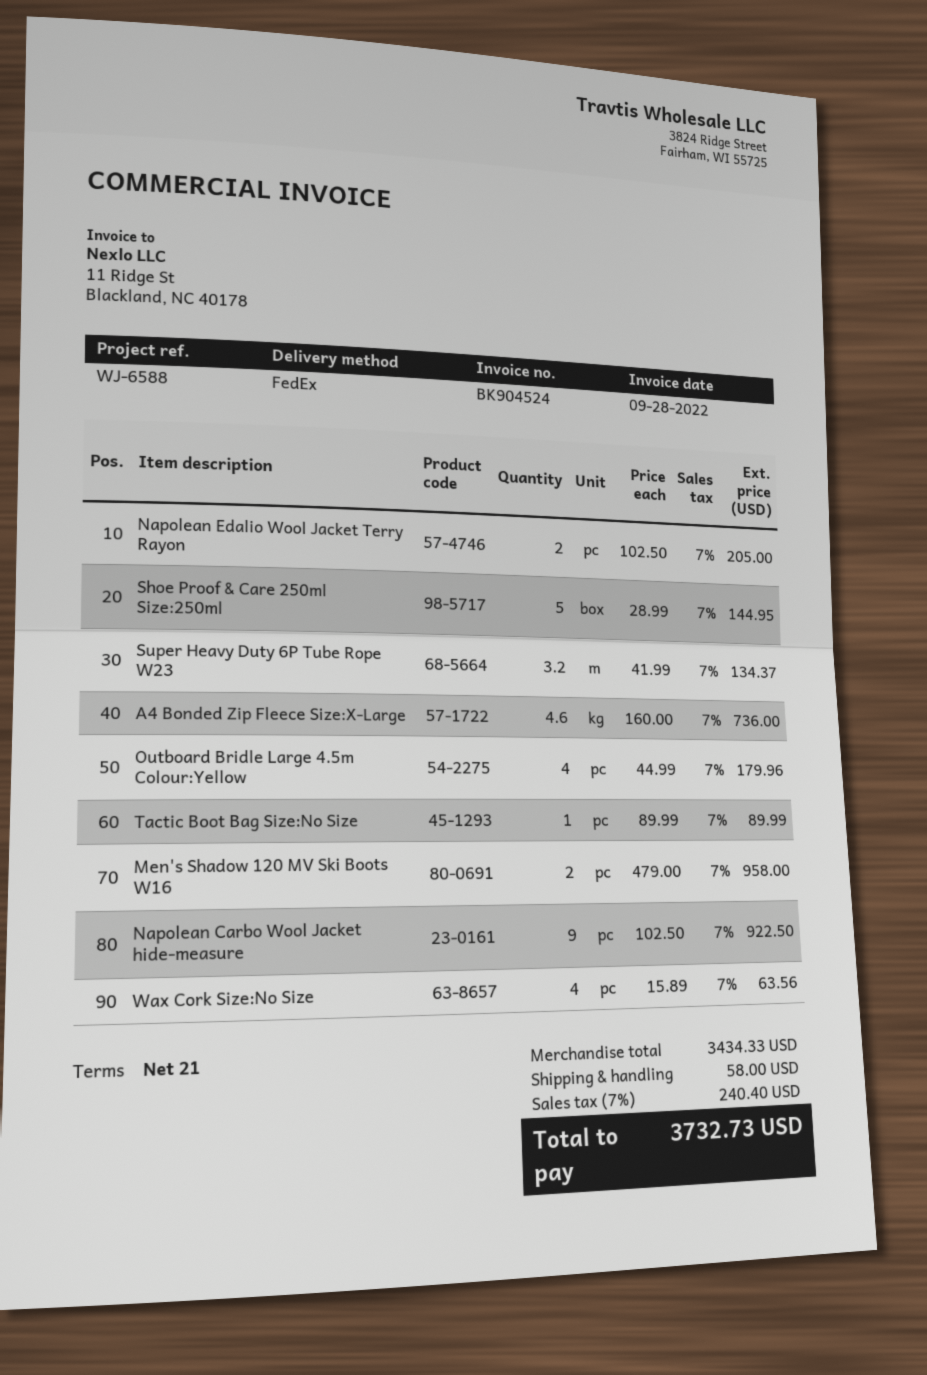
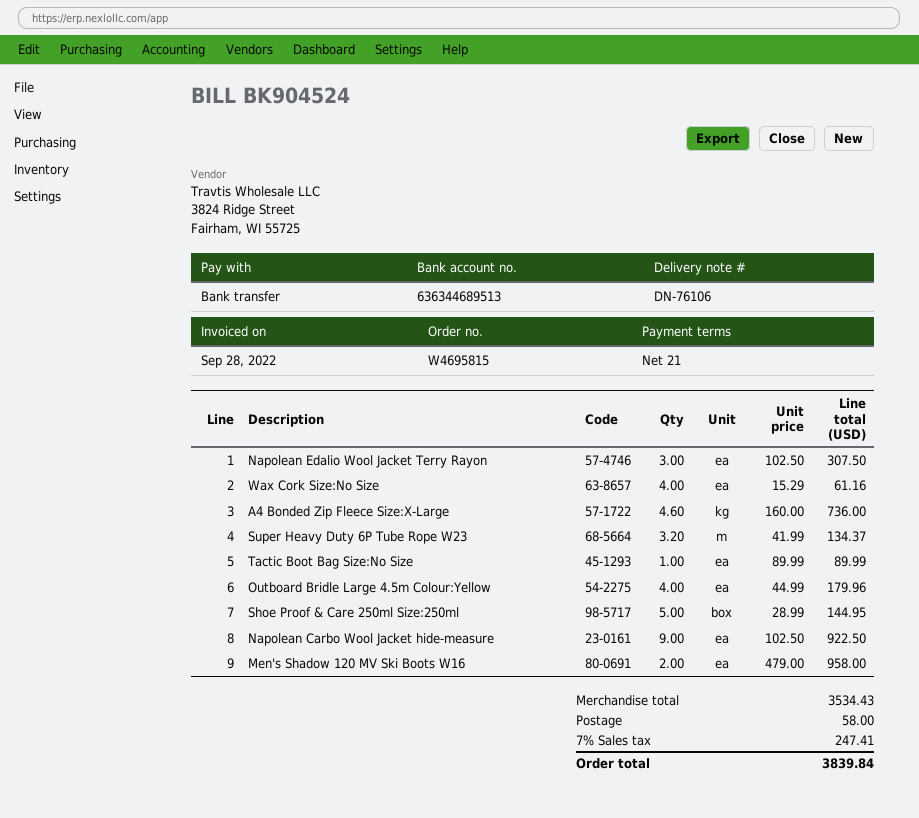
Napolean Edalio Wool Jacket Terry Rayon: 2 x 102.50 = 205.00 -> 3 x 102.50 = 307.50
Wax Cork Size:No Size: 4 x 15.89 = 63.56 -> 4 x 15.29 = 61.16
subtotal: 3434.33 -> 3534.43
tax: 7% = 240.40 -> 7% = 247.41
total: 3732.73 -> 3839.84

